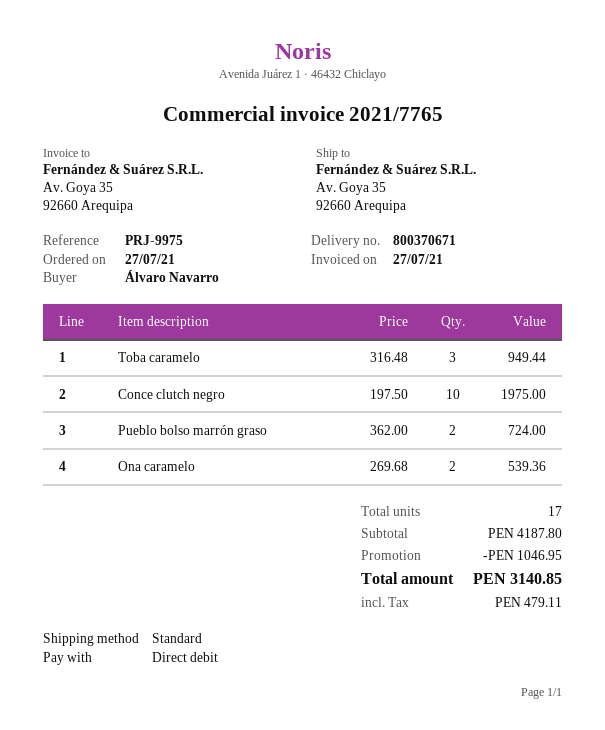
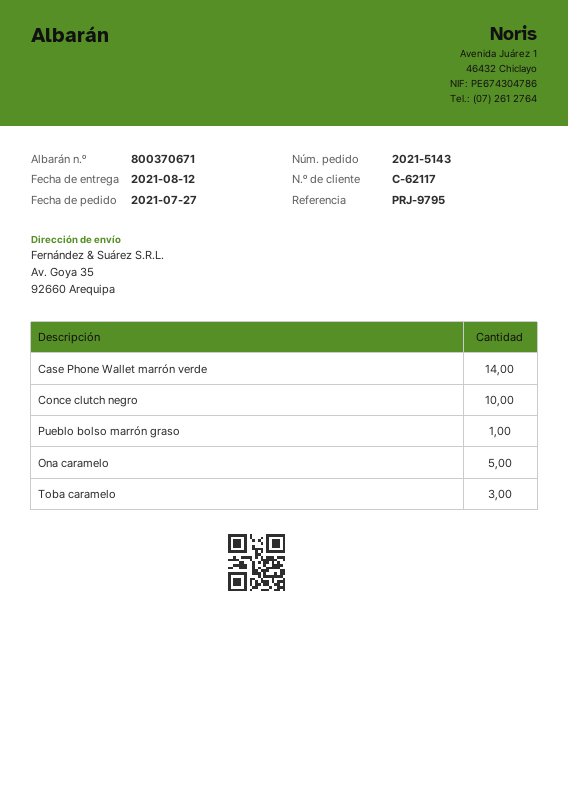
reference: PRJ-9975 -> PRJ-9795
Pueblo bolso marrón graso: 2 -> 1
Ona caramelo: 2 -> 5
Case Phone Wallet marrón verde: none -> 14

